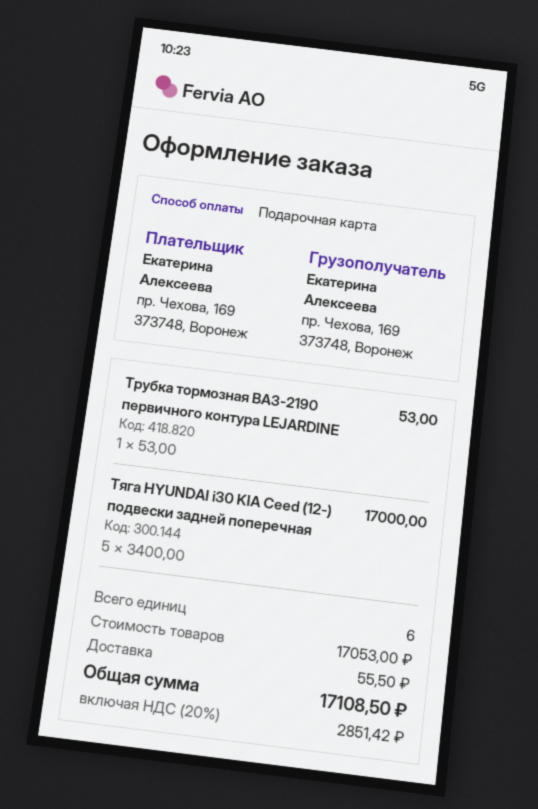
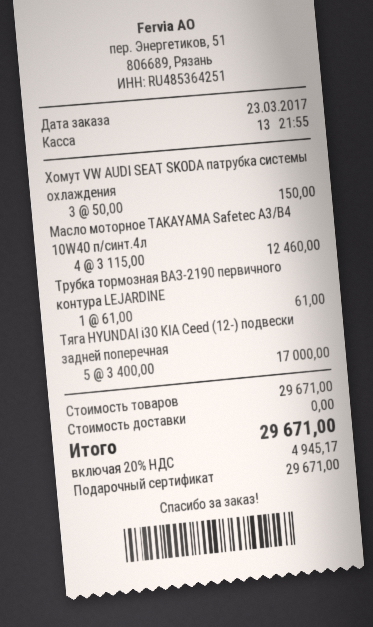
Трубка тормозная ВАЗ-2190 первичного контура LEJARDINE: 1 x 53.00 = 53.00 -> 1 x 61.00 = 61.00
Хомут VW AUDI SEAT SKODA патрубка системы охлаждения: none -> 3 x 50.00 = 150.00
Масло моторное TAKAYAMA Safetec A3/B4 10W40 п/синт.4л: none -> 4 x 3115.00 = 12460.00
subtotal: 17053.00 -> 29671.00
shipping: 55.50 -> 0.00
tax: 20% = 2851.42 -> 20% = 4945.17
total: 17108.50 -> 29671.00

